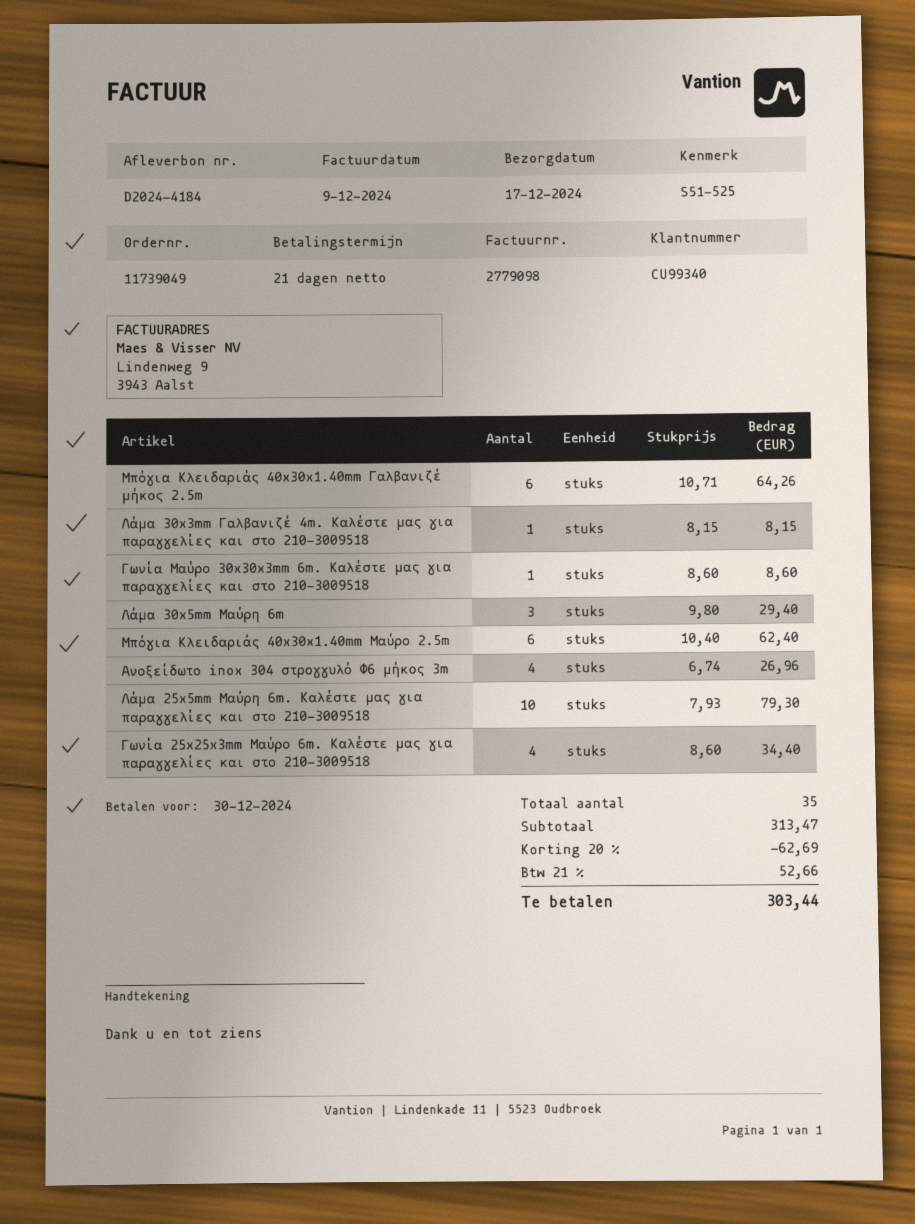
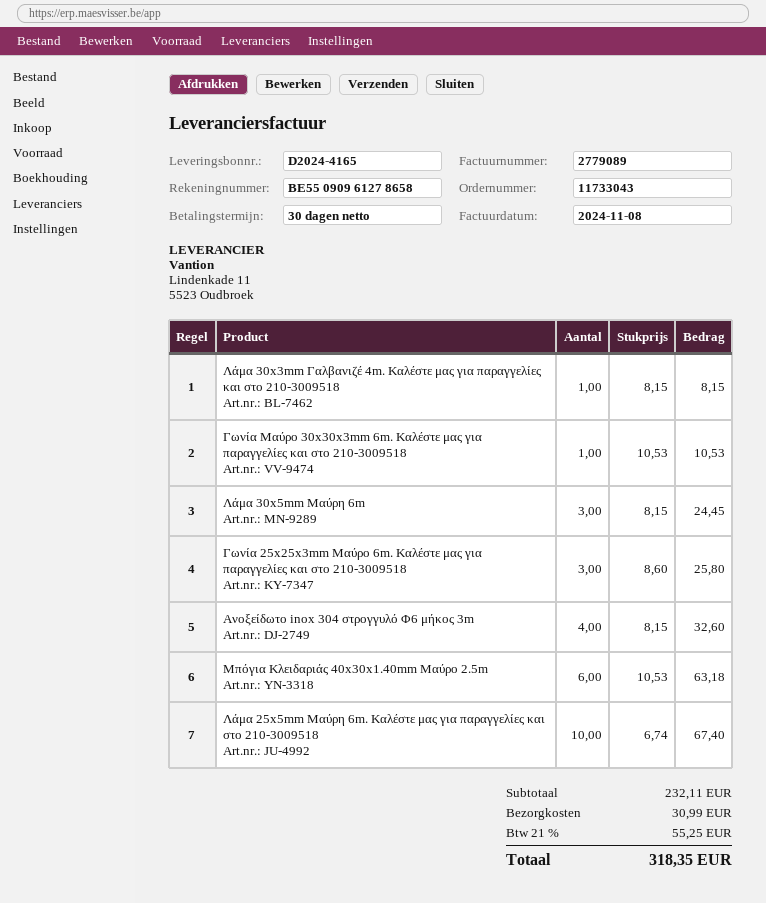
order number: 11739049 -> 11733043
delivery note number: D2024-4184 -> D2024-4165
invoice number: 2779098 -> 2779089
invoice date: 2024-12-09 -> 2024-11-08
payment terms: 21 days -> 30 days
Μπόγια Κλειδαριάς 40x30x1.40mm Γαλβανιζέ μήκος 2.5m: 6 x 10.71 = 64.26 -> none
Γωνία Μαύρο 30x30x3mm 6m. Καλέστε μας για παραγγελίες και στο 210-3009518: 1 x 8.60 = 8.60 -> 1 x 10.53 = 10.53
Λάμα 30x5mm Μαύρη 6m: 3 x 9.80 = 29.40 -> 3 x 8.15 = 24.45
Μπόγια Κλειδαριάς 40x30x1.40mm Μαύρο 2.5m: 6 x 10.40 = 62.40 -> 6 x 10.53 = 63.18
Ανοξείδωτο inox 304 στρογγυλό Φ6 μήκος 3m: 4 x 6.74 = 26.96 -> 4 x 8.15 = 32.60
Λάμα 25x5mm Μαύρη 6m. Καλέστε μας για παραγγελίες και στο 210-3009518: 10 x 7.93 = 79.30 -> 10 x 6.74 = 67.40
Γωνία 25x25x3mm Μαύρο 6m. Καλέστε μας για παραγγελίες και στο 210-3009518: 4 x 8.60 = 34.40 -> 3 x 8.60 = 25.80
subtotal: 313.47 -> 232.11
discount: 20% = 62.69 -> none
shipping: none -> 30.99
tax: 21% = 52.66 -> 21% = 55.25
total: 303.44 -> 318.35

